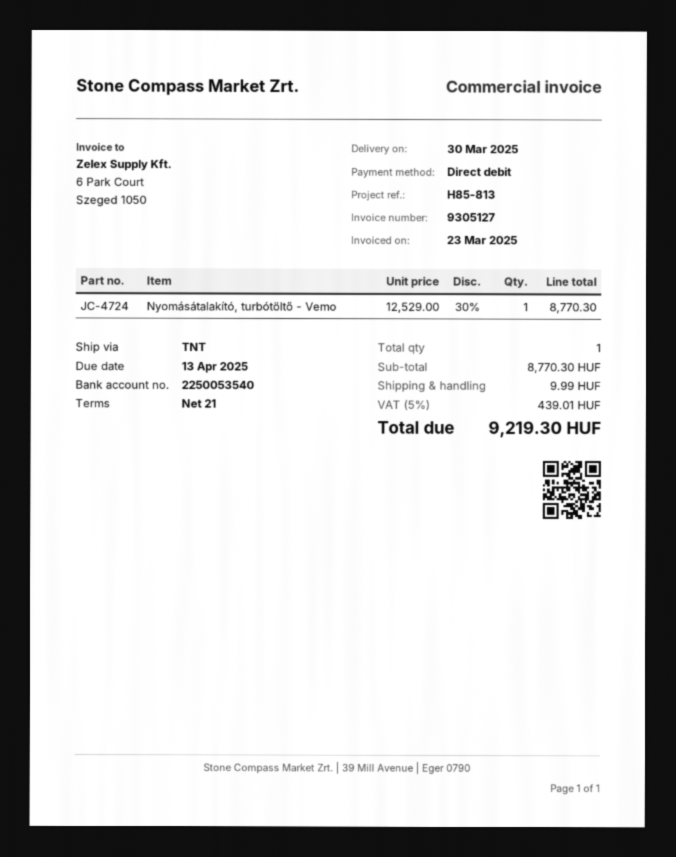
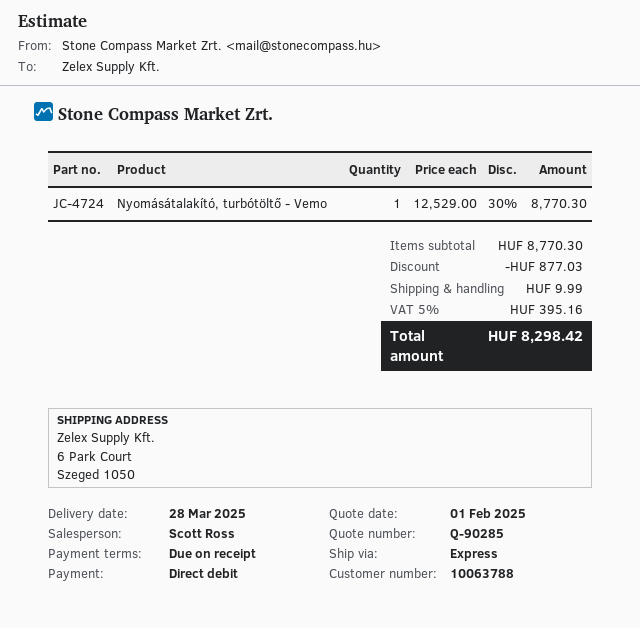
delivery date: 2025-03-30 -> 2025-03-28
payment terms: 21 days -> on receipt
shipping method: TNT -> express
discount: none -> 877.03
tax: 5% = 439.01 -> 5% = 395.16
total: 9219.30 -> 8298.42

